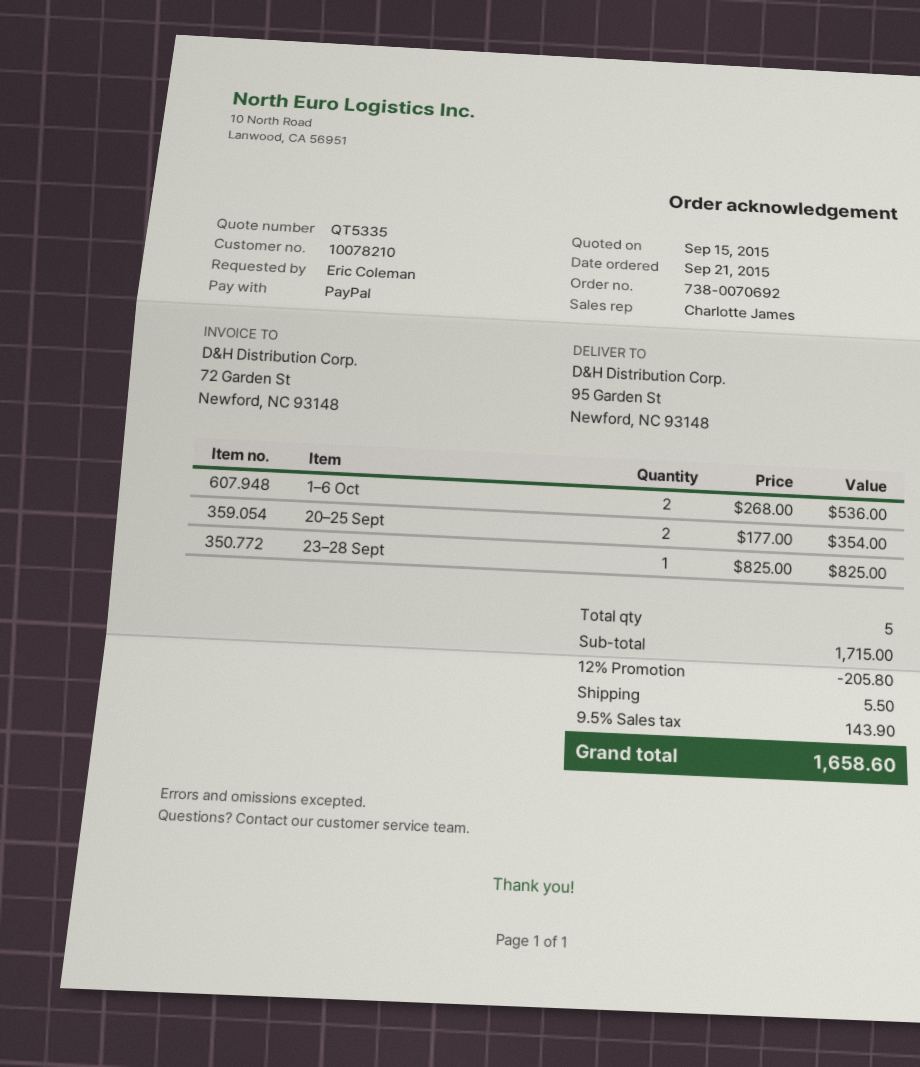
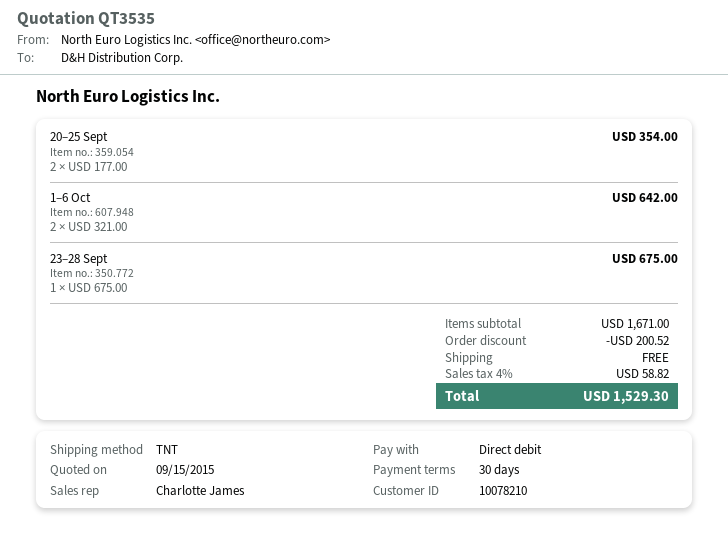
quote number: QT5335 -> QT3535
payment method: PayPal -> direct debit
1–6 Oct: 2 x 268.00 = 536.00 -> 2 x 321.00 = 642.00
23–28 Sept: 1 x 825.00 = 825.00 -> 1 x 675.00 = 675.00
subtotal: 1715.00 -> 1671.00
discount: 205.80 -> 200.52
shipping: 5.50 -> 0.00
tax: 9.5% = 143.90 -> 4% = 58.82
total: 1658.60 -> 1529.30

